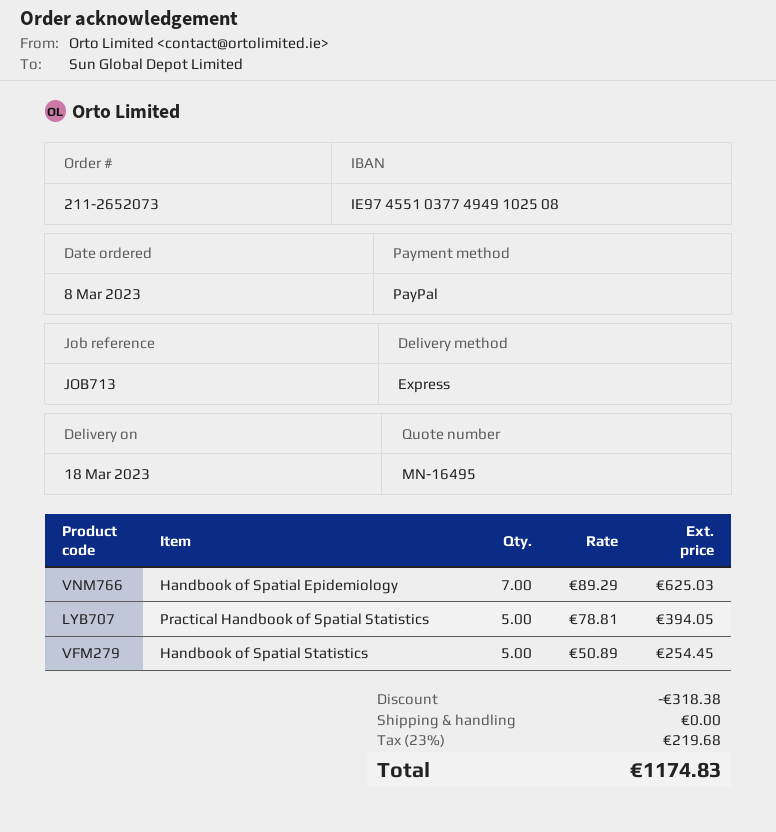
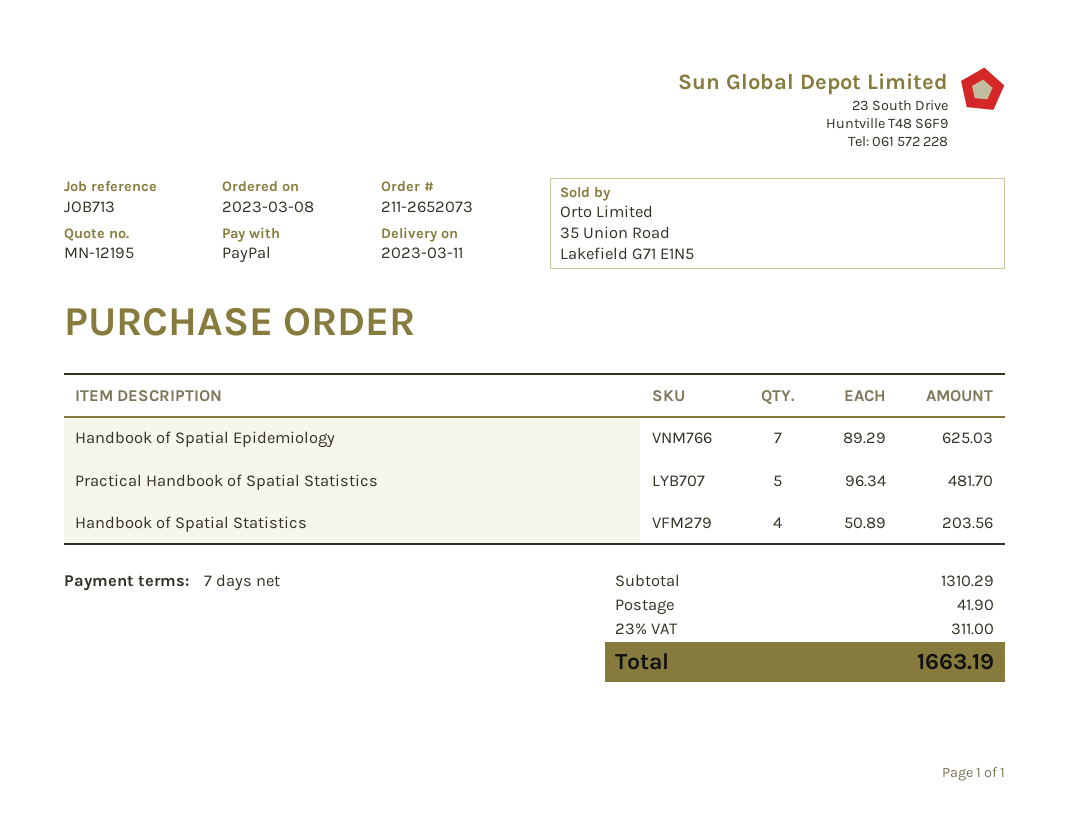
quote number: MN-16495 -> MN-12195
delivery date: 2023-03-18 -> 2023-03-11
Practical Handbook of Spatial Statistics: 5 x 78.81 = 394.05 -> 5 x 96.34 = 481.70
Handbook of Spatial Statistics: 5 x 50.89 = 254.45 -> 4 x 50.89 = 203.56
discount: 318.38 -> none
shipping: 0.00 -> 41.90
tax: 23% = 219.68 -> 23% = 311.00
total: 1174.83 -> 1663.19

